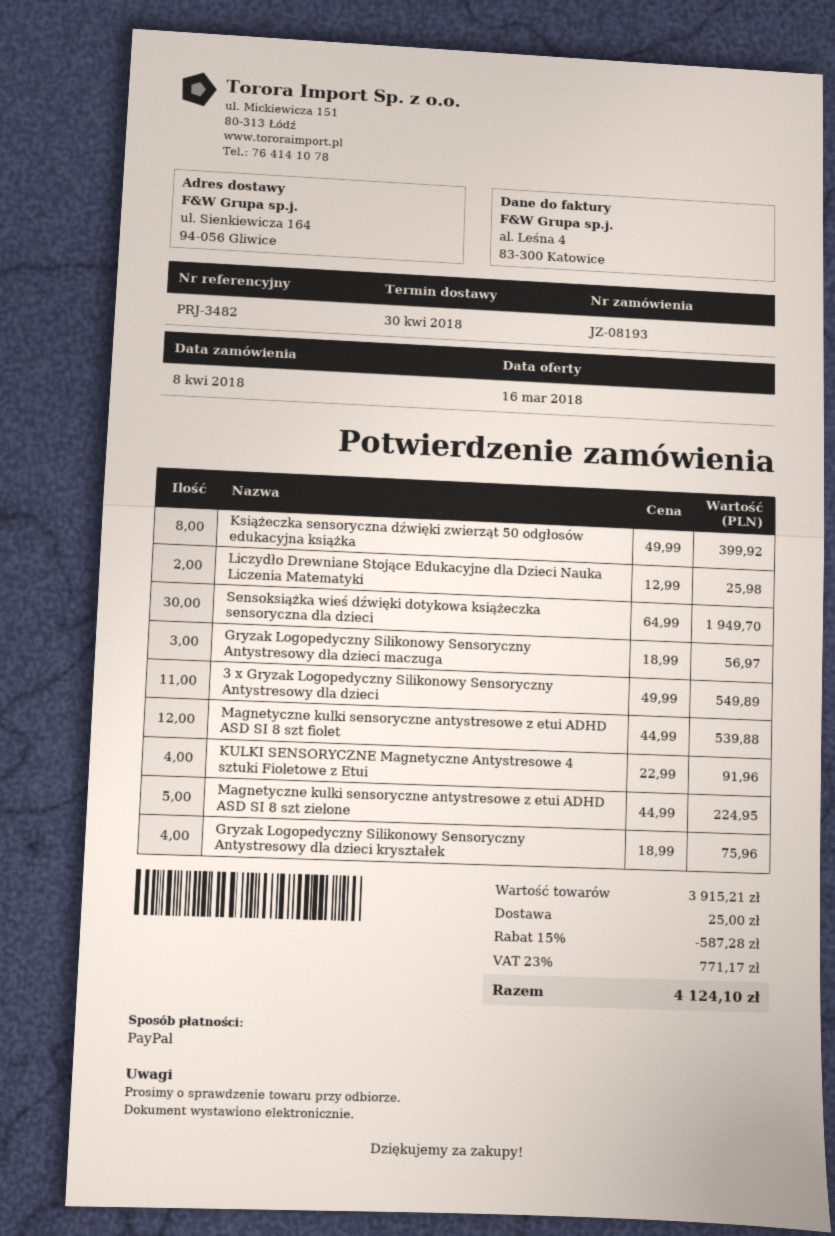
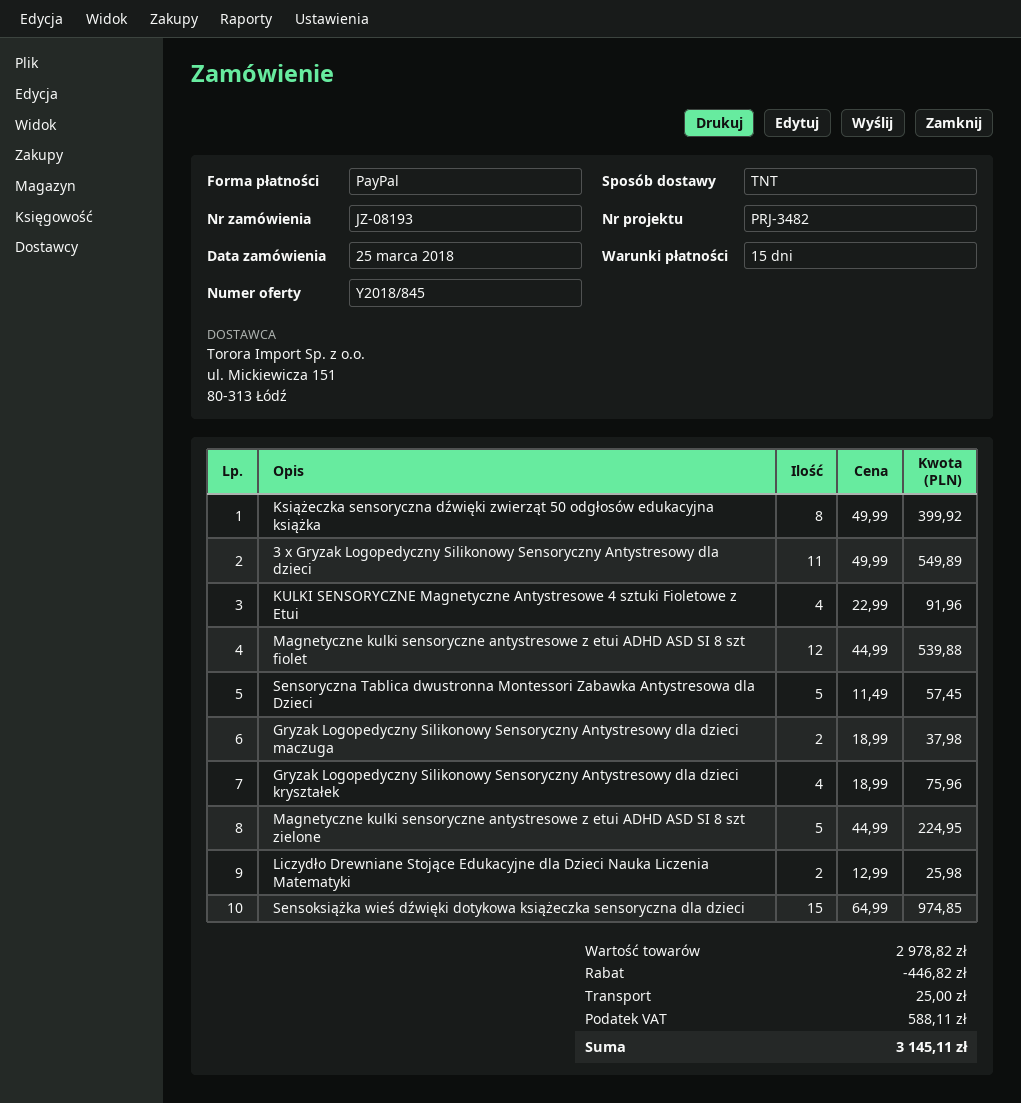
order date: 2018-04-08 -> 2018-03-25
Sensoksiążka wieś dźwięki dotykowa książeczka sensoryczna dla dzieci: 30 x 64.99 = 1949.70 -> 15 x 64.99 = 974.85
Gryzak Logopedyczny Silikonowy Sensoryczny Antystresowy dla dzieci maczuga: 3 x 18.99 = 56.97 -> 2 x 18.99 = 37.98
Sensoryczna Tablica dwustronna Montessori Zabawka Antystresowa dla Dzieci: none -> 5 x 11.49 = 57.45
subtotal: 3915.21 -> 2978.82
discount: 587.28 -> 446.82
tax: 771.17 -> 588.11
total: 4124.10 -> 3145.11

